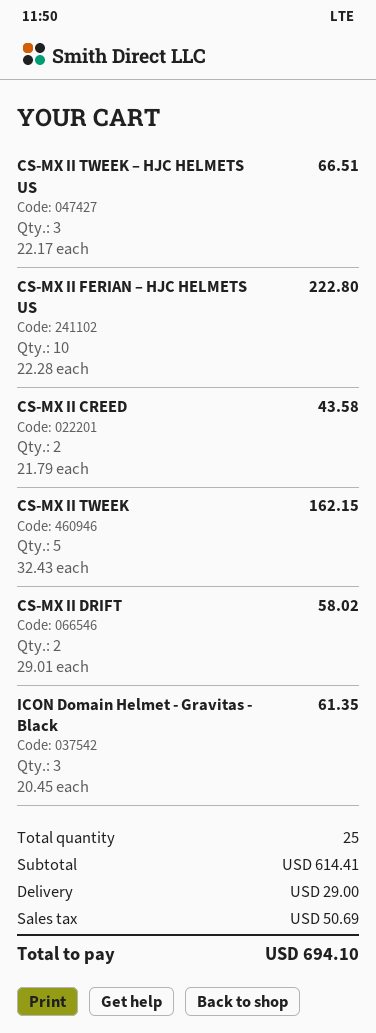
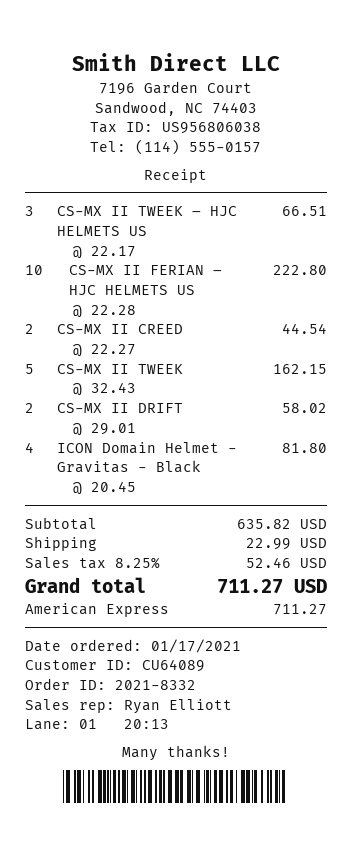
CS-MX II CREED: 2 x 21.79 = 43.58 -> 2 x 22.27 = 44.54
ICON Domain Helmet - Gravitas - Black: 3 x 20.45 = 61.35 -> 4 x 20.45 = 81.80
subtotal: 614.41 -> 635.82
shipping: 29.00 -> 22.99
tax: 50.69 -> 52.46
total: 694.10 -> 711.27

